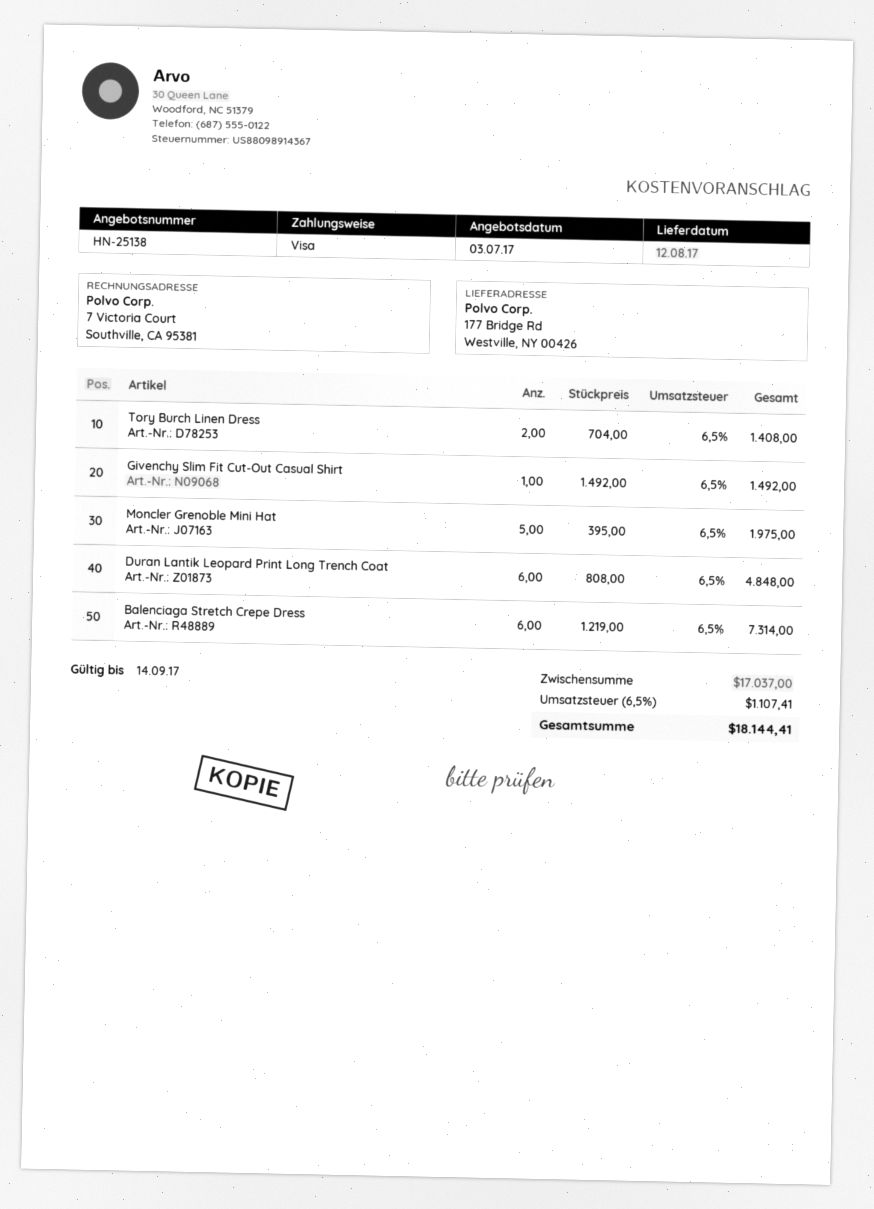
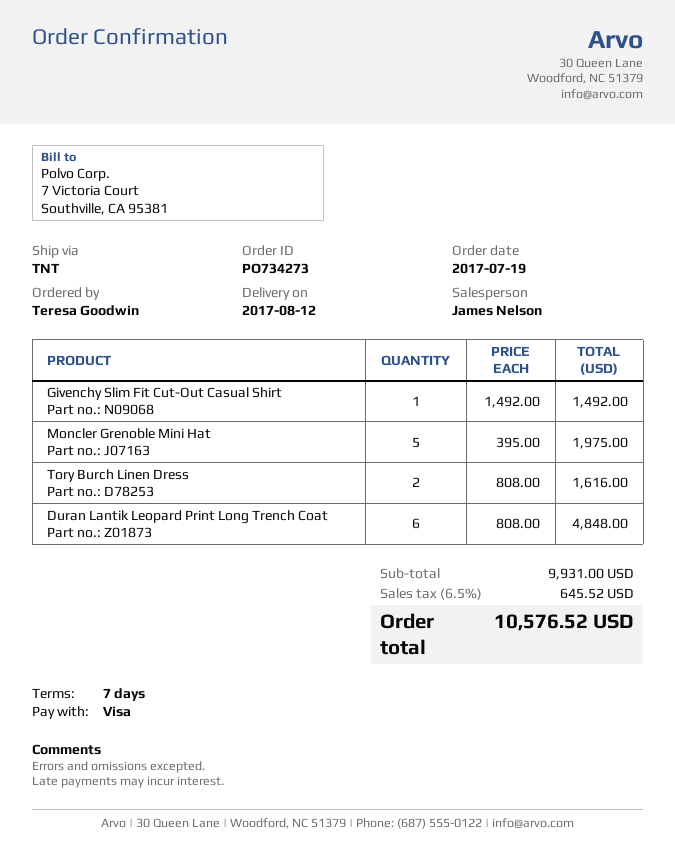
Tory Burch Linen Dress: 2 x 704.00 = 1408.00 -> 2 x 808.00 = 1616.00
Balenciaga Stretch Crepe Dress: 6 x 1219.00 = 7314.00 -> none
subtotal: 17037.00 -> 9931.00
tax: 6.5% = 1107.41 -> 6.5% = 645.52
total: 18144.41 -> 10576.52

